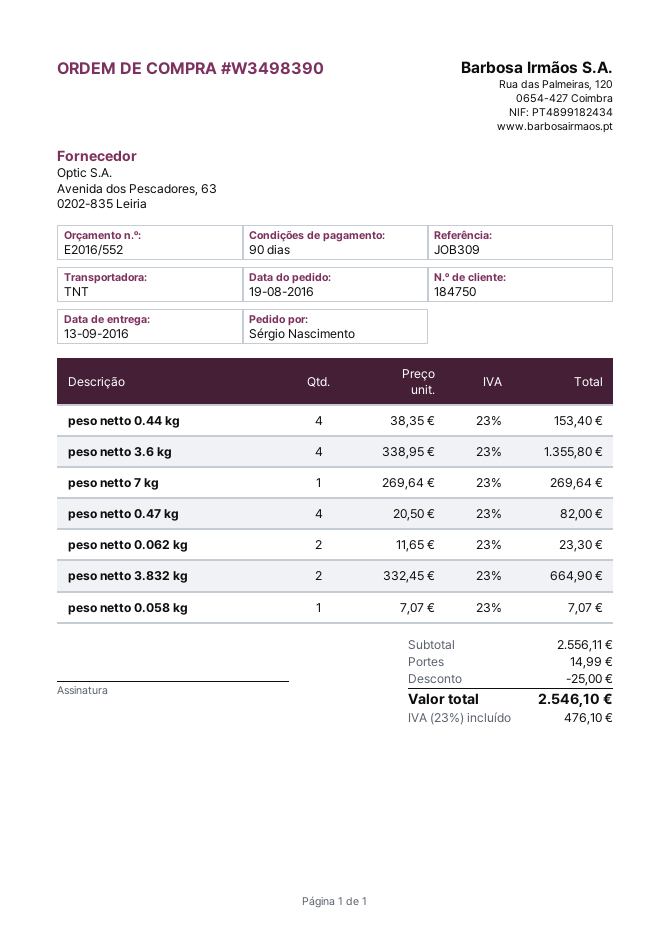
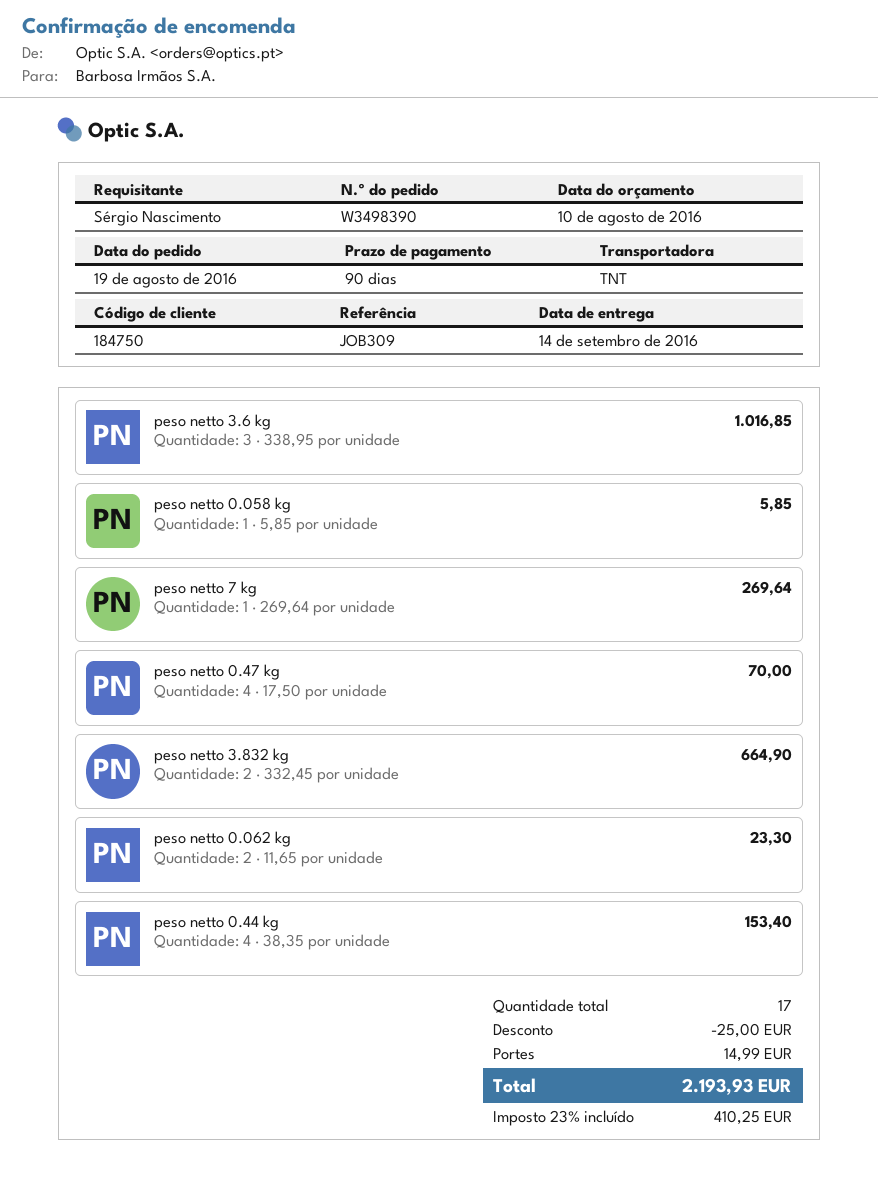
delivery date: 2016-09-13 -> 2016-09-14
peso netto 3.6 kg: 4 x 338.95 = 1355.80 -> 3 x 338.95 = 1016.85
peso netto 0.47 kg: 4 x 20.50 = 82.00 -> 4 x 17.50 = 70.00
peso netto 0.058 kg: 1 x 7.07 = 7.07 -> 1 x 5.85 = 5.85
tax: 23% = 476.10 -> 23% = 410.25
total: 2546.10 -> 2193.93

